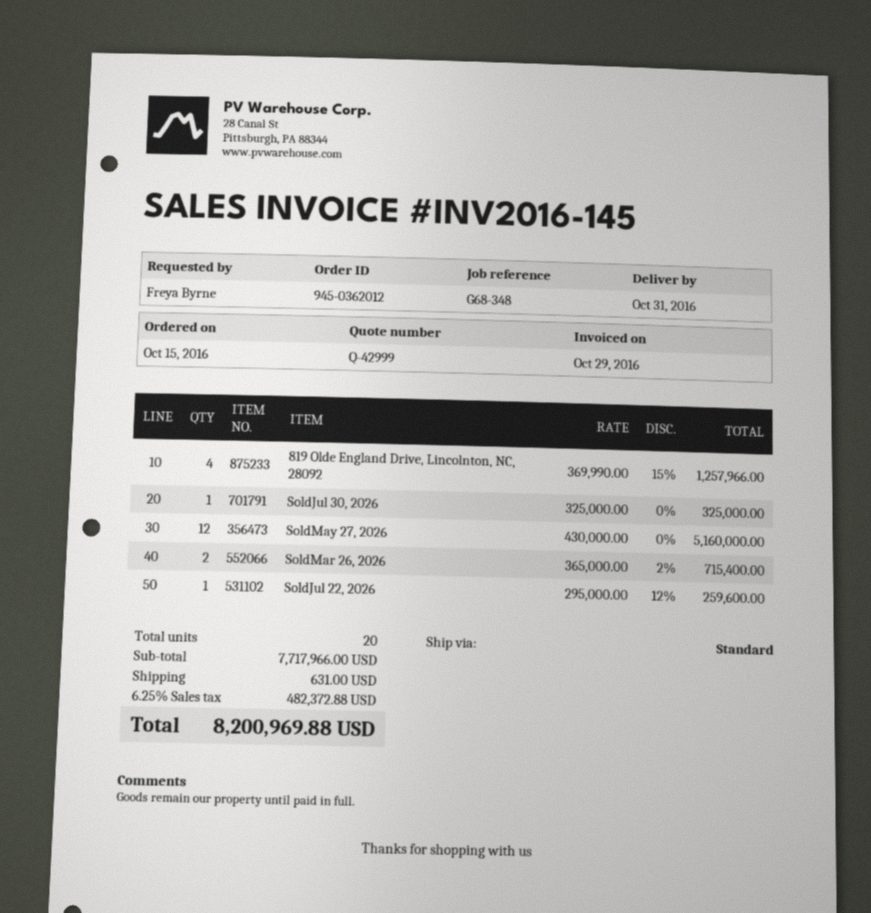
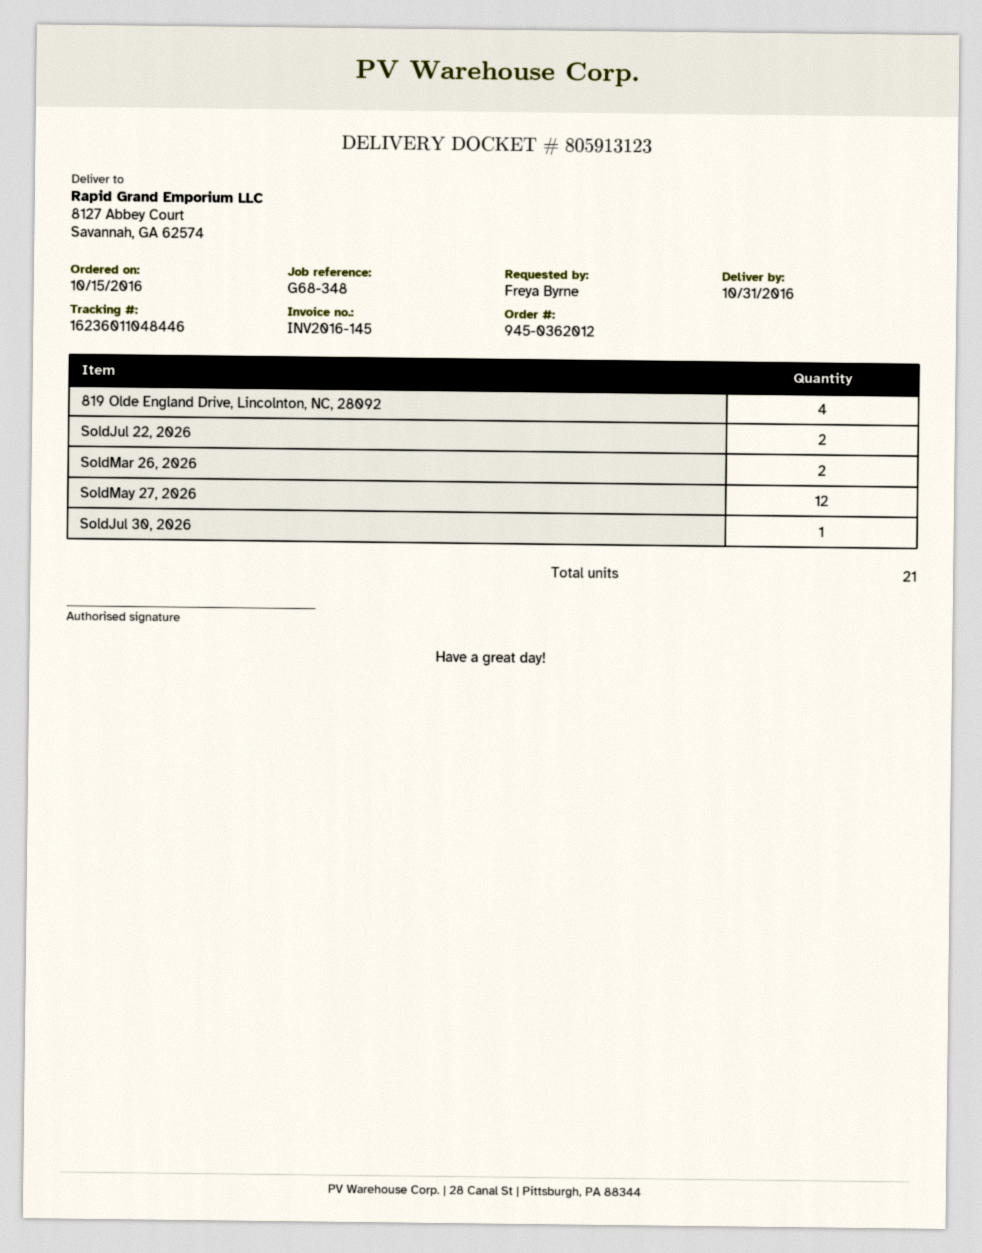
SoldJul 22, 2026: 1 -> 2
total quantity: 20 -> 21

